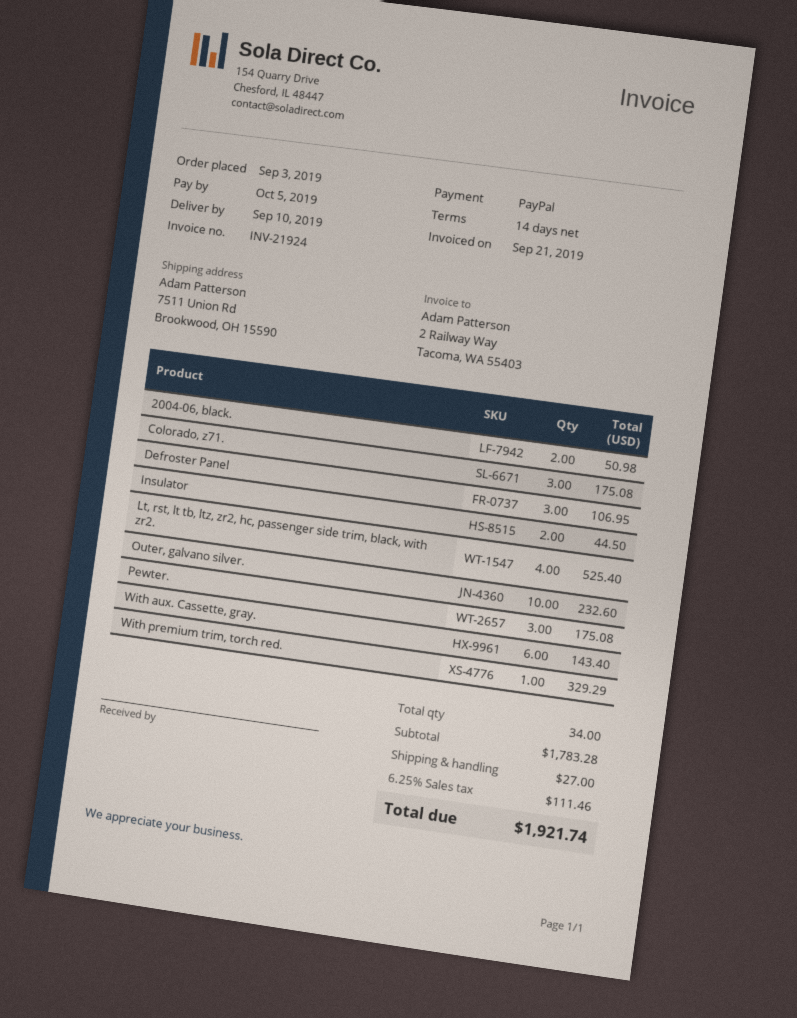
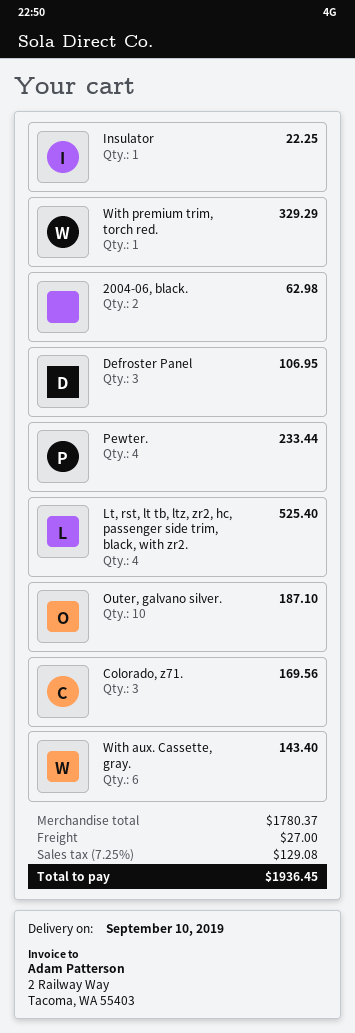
2004-06, black.: 2 for 50.98 -> 2 for 62.98
Colorado, z71.: 3 for 175.08 -> 3 for 169.56
Insulator: 2 for 44.50 -> 1 for 22.25
Outer, galvano silver.: 10 for 232.60 -> 10 for 187.10
Pewter.: 3 for 175.08 -> 4 for 233.44
subtotal: 1783.28 -> 1780.37
tax: 6.25% = 111.46 -> 7.25% = 129.08
total: 1921.74 -> 1936.45

